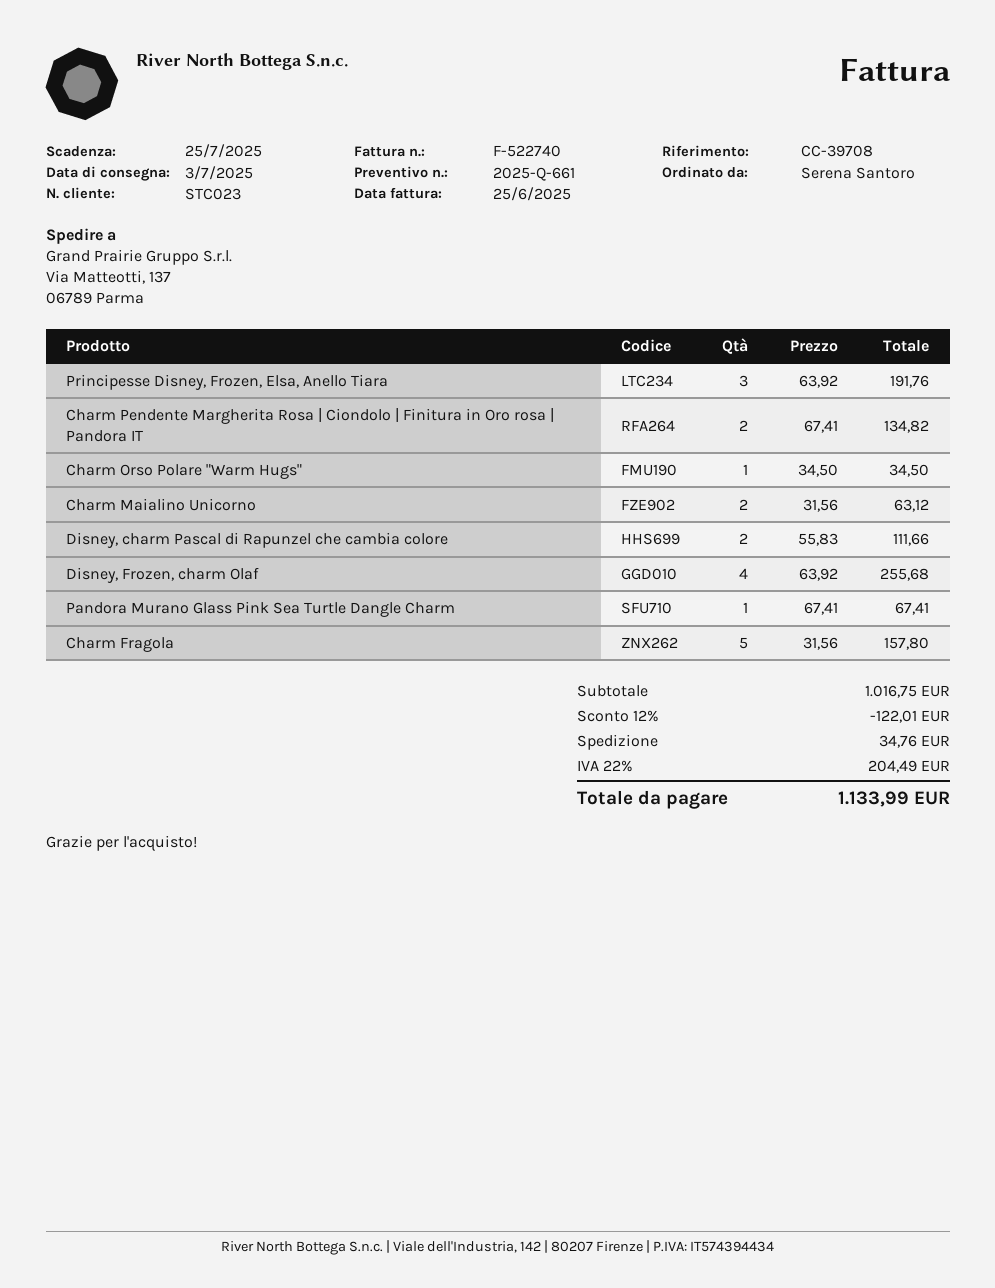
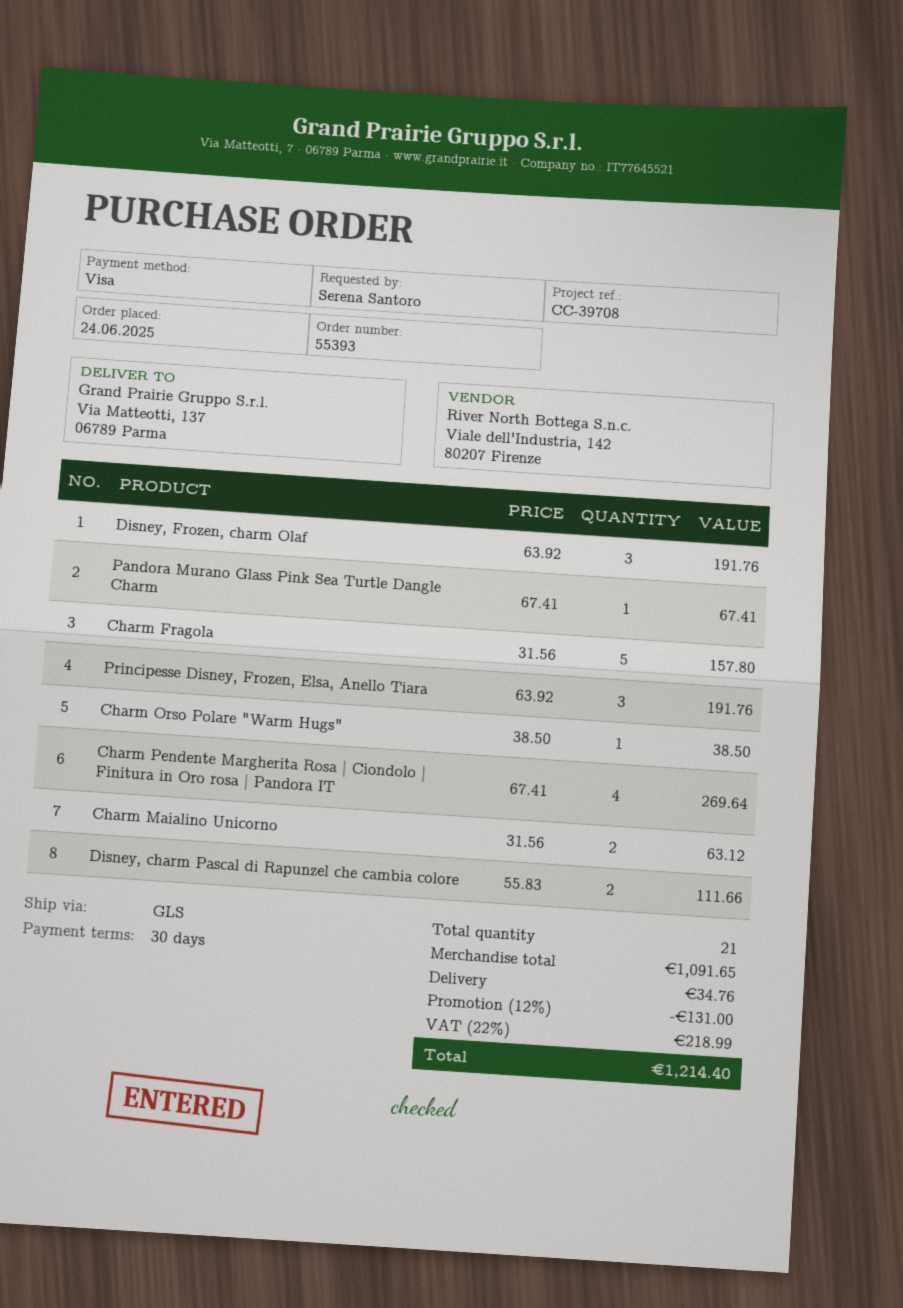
Charm Pendente Margherita Rosa | Ciondolo | Finitura in Oro rosa | Pandora IT: 2 x 67.41 = 134.82 -> 4 x 67.41 = 269.64
Charm Orso Polare "Warm Hugs": 1 x 34.50 = 34.50 -> 1 x 38.50 = 38.50
Disney, Frozen, charm Olaf: 4 x 63.92 = 255.68 -> 3 x 63.92 = 191.76
subtotal: 1016.75 -> 1091.65
discount: 12% = 122.01 -> 12% = 131.00
tax: 22% = 204.49 -> 22% = 218.99
total: 1133.99 -> 1214.40

